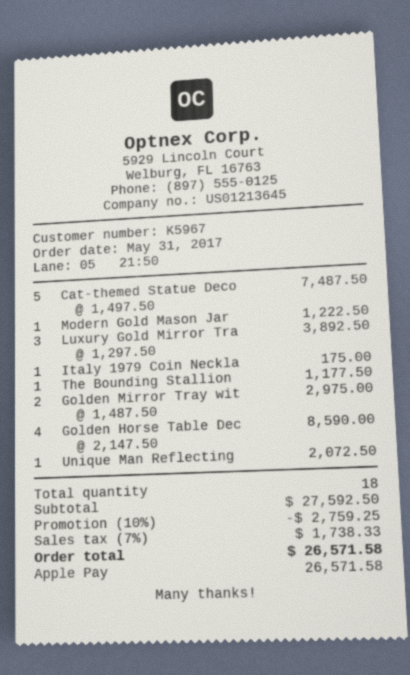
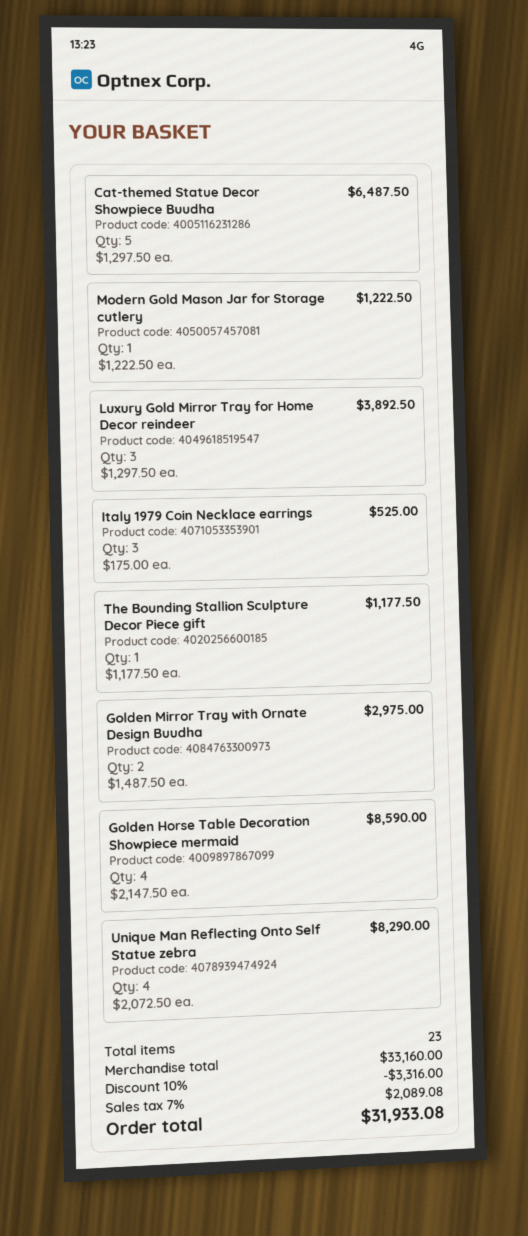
Cat-themed Statue Deco: 5 x 1497.50 = 7487.50 -> 5 x 1297.50 = 6487.50
Italy 1979 Coin Neckla: 1 x 175.00 = 175.00 -> 3 x 175.00 = 525.00
Unique Man Reflecting: 1 x 2072.50 = 2072.50 -> 4 x 2072.50 = 8290.00
total quantity: 18 -> 23
subtotal: 27592.50 -> 33160.00
discount: 10% = 2759.25 -> 10% = 3316.00
tax: 7% = 1738.33 -> 7% = 2089.08
total: 26571.58 -> 31933.08

